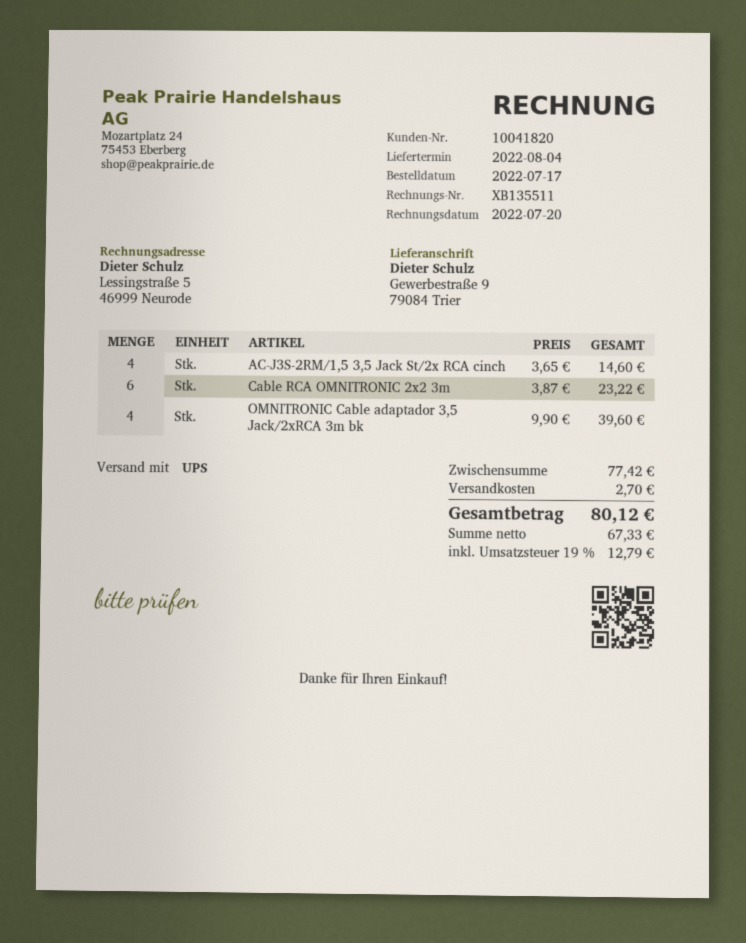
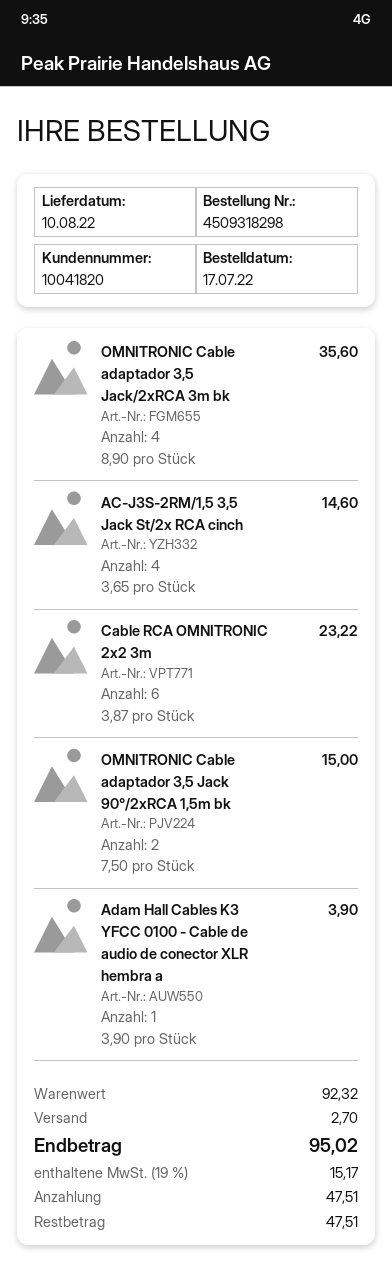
delivery date: 2022-08-04 -> 2022-08-10
OMNITRONIC Cable adaptador 3,5 Jack/2xRCA 3m bk: 4 x 9.90 = 39.60 -> 4 x 8.90 = 35.60
OMNITRONIC Cable adaptador 3,5 Jack 90°/2xRCA 1,5m bk: none -> 2 x 7.50 = 15.00
Adam Hall Cables K3 YFCC 0100 - Cable de audio de conector XLR hembra a: none -> 1 x 3.90 = 3.90
subtotal: 77.42 -> 92.32
tax: 19% = 12.79 -> 19% = 15.17
total: 80.12 -> 95.02

